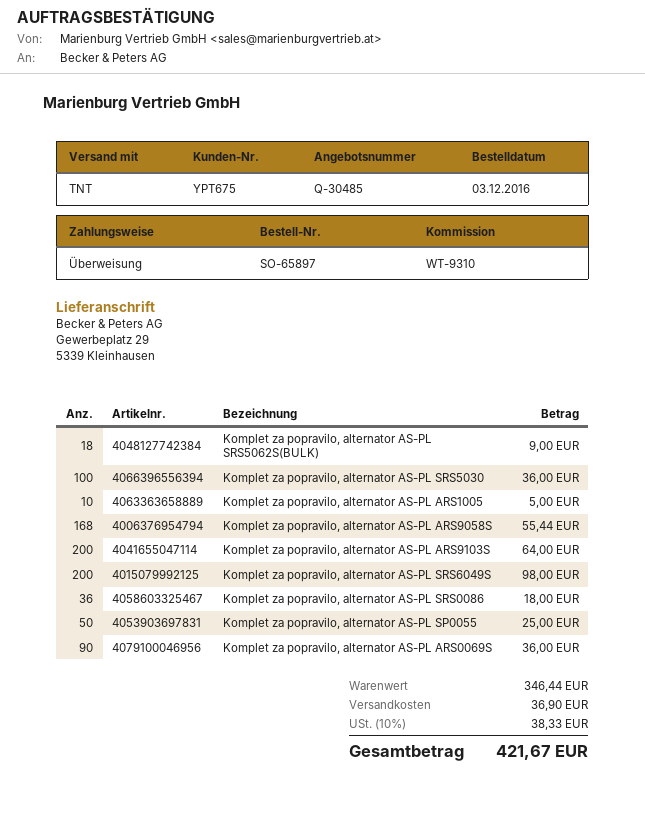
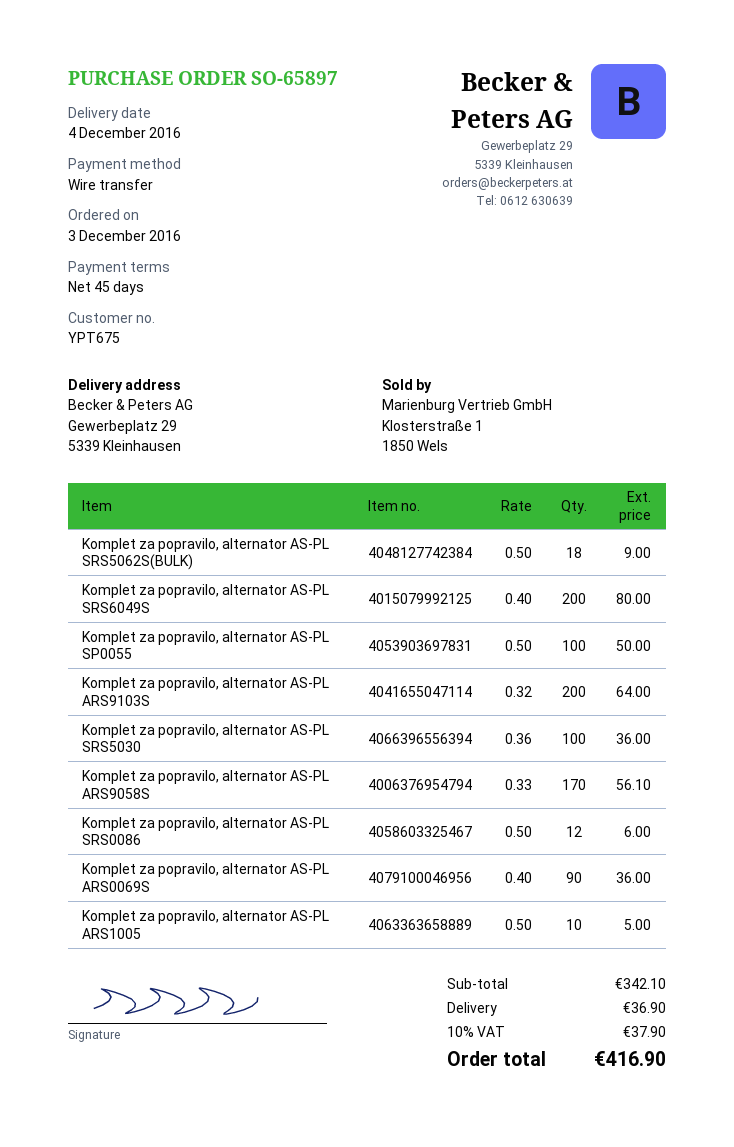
Komplet za popravilo, alternator AS-PL ARS9058S: 168 for 55.44 -> 170 for 56.10
Komplet za popravilo, alternator AS-PL SRS6049S: 200 for 98.00 -> 200 for 80.00
Komplet za popravilo, alternator AS-PL SRS0086: 36 for 18.00 -> 12 for 6.00
Komplet za popravilo, alternator AS-PL SP0055: 50 for 25.00 -> 100 for 50.00
subtotal: 346.44 -> 342.10
tax: 10% = 38.33 -> 10% = 37.90
total: 421.67 -> 416.90

